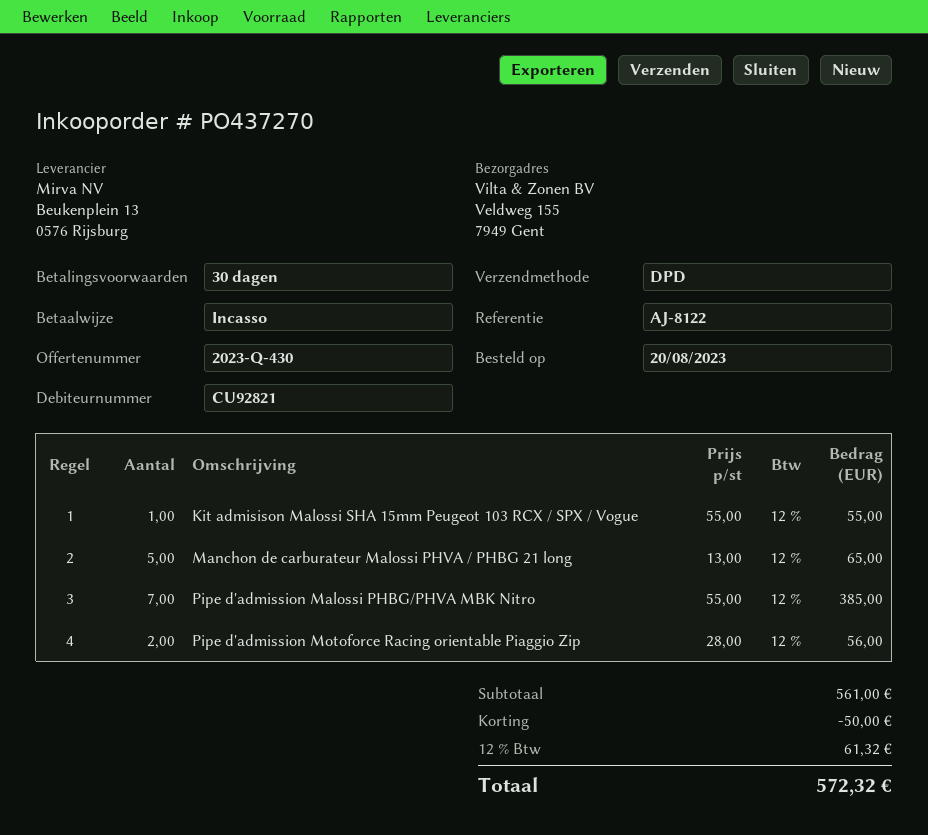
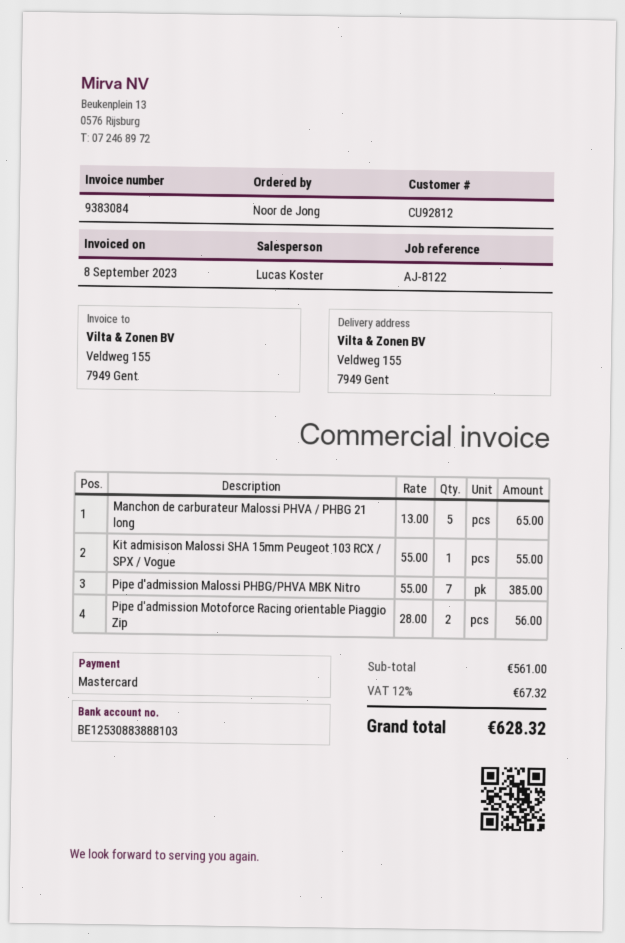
customer number: CU92821 -> CU92812
payment method: direct debit -> Mastercard
discount: 50.00 -> none
tax: 12% = 61.32 -> 12% = 67.32
total: 572.32 -> 628.32

